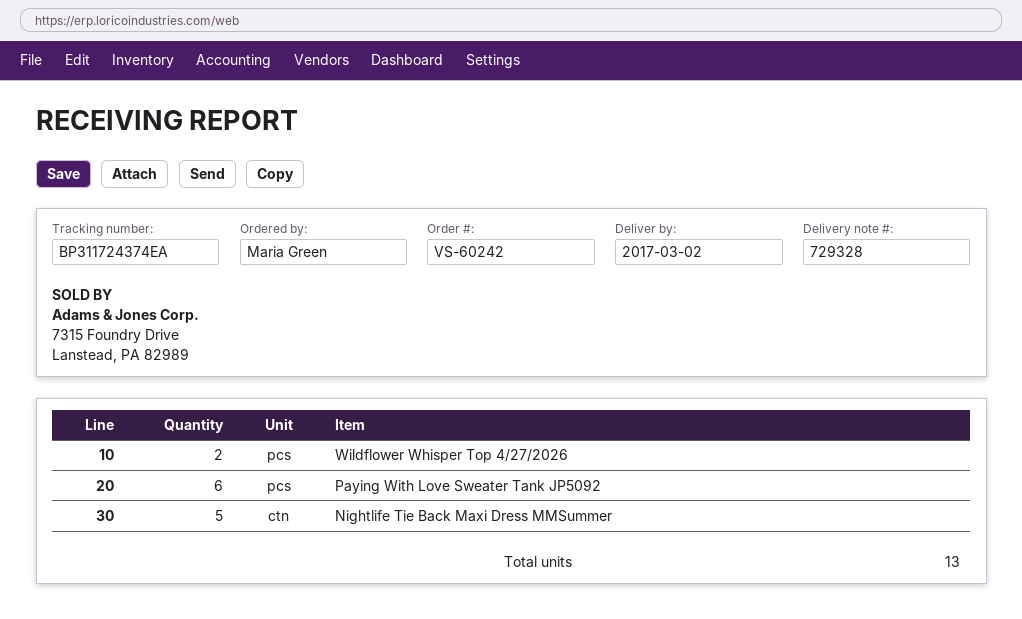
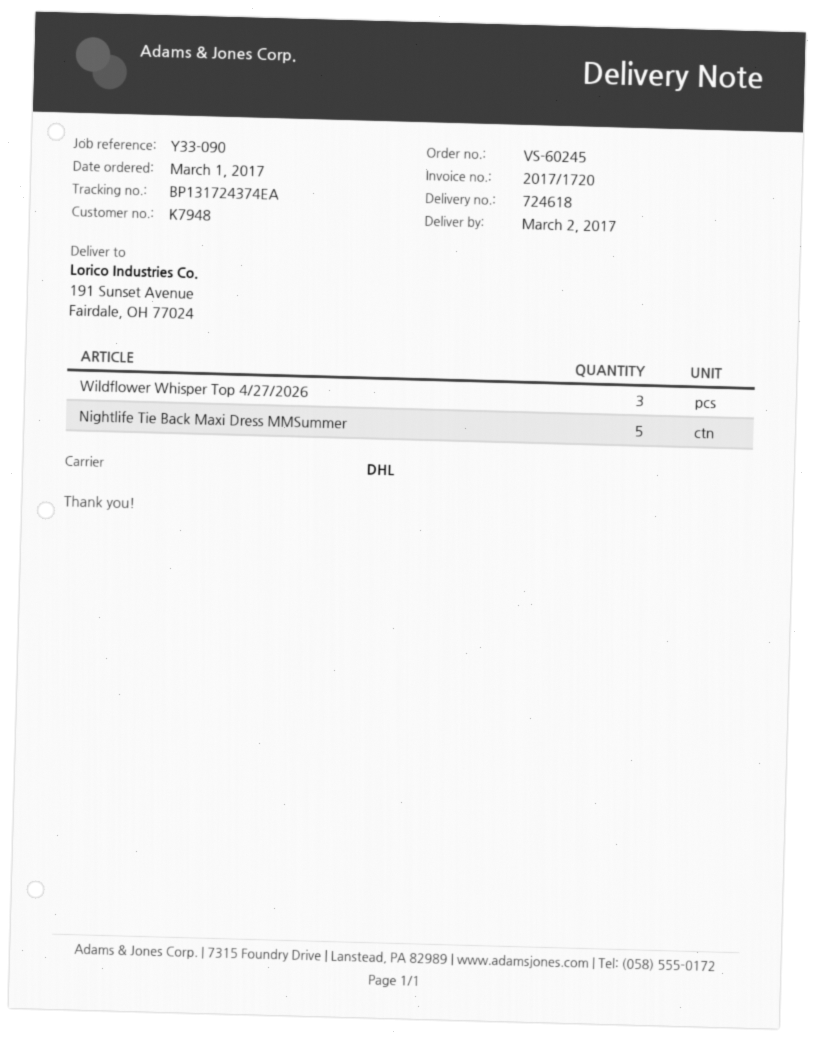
order number: VS-60242 -> VS-60245
delivery note number: 729328 -> 724618
tracking number: BP311724374EA -> BP131724374EA
Wildflower Whisper Top 4/27/2026: 2 -> 3
Paying With Love Sweater Tank JP5092: 6 -> none

